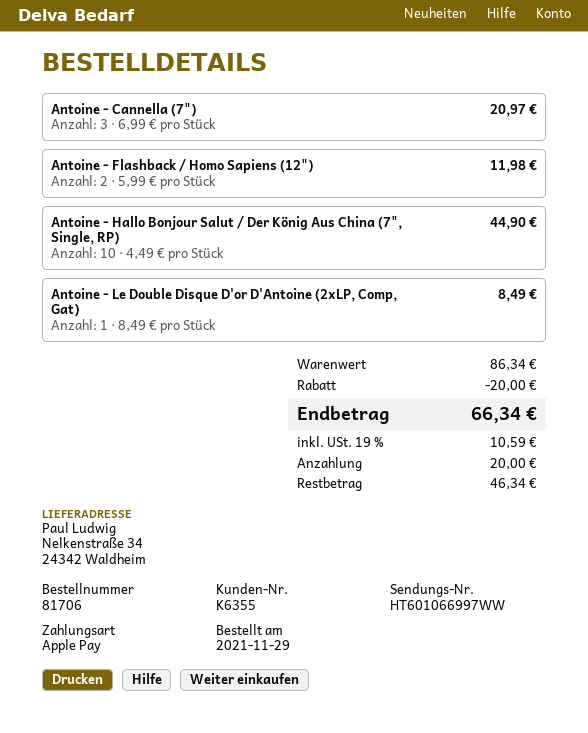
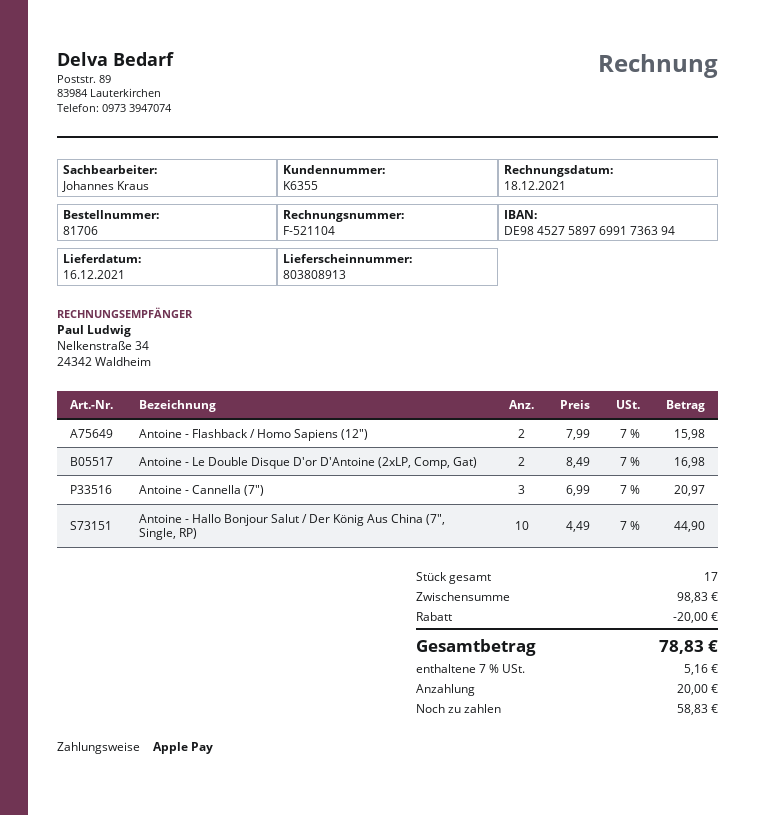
Antoine - Flashback / Homo Sapiens (12"): 2 x 5.99 = 11.98 -> 2 x 7.99 = 15.98
Antoine - Le Double Disque D'or D'Antoine (2xLP, Comp, Gat): 1 x 8.49 = 8.49 -> 2 x 8.49 = 16.98
subtotal: 86.34 -> 98.83
tax: 19% = 10.59 -> 7% = 5.16
total: 66.34 -> 78.83
balance: 46.34 -> 58.83

